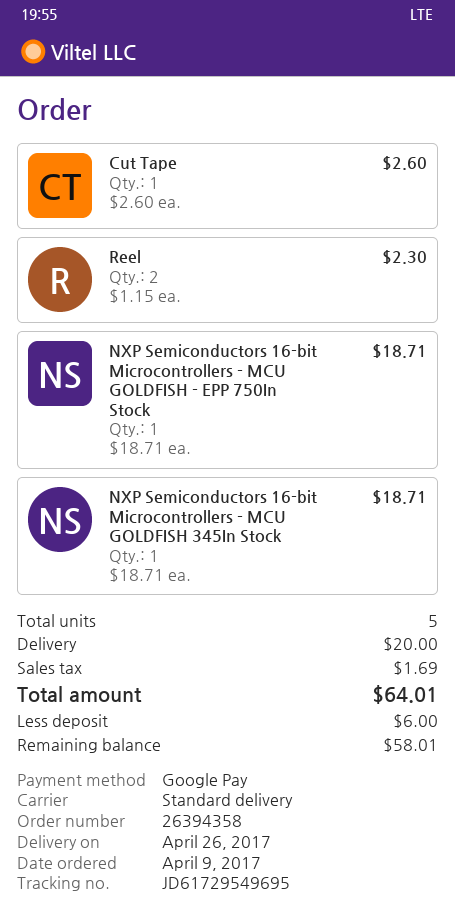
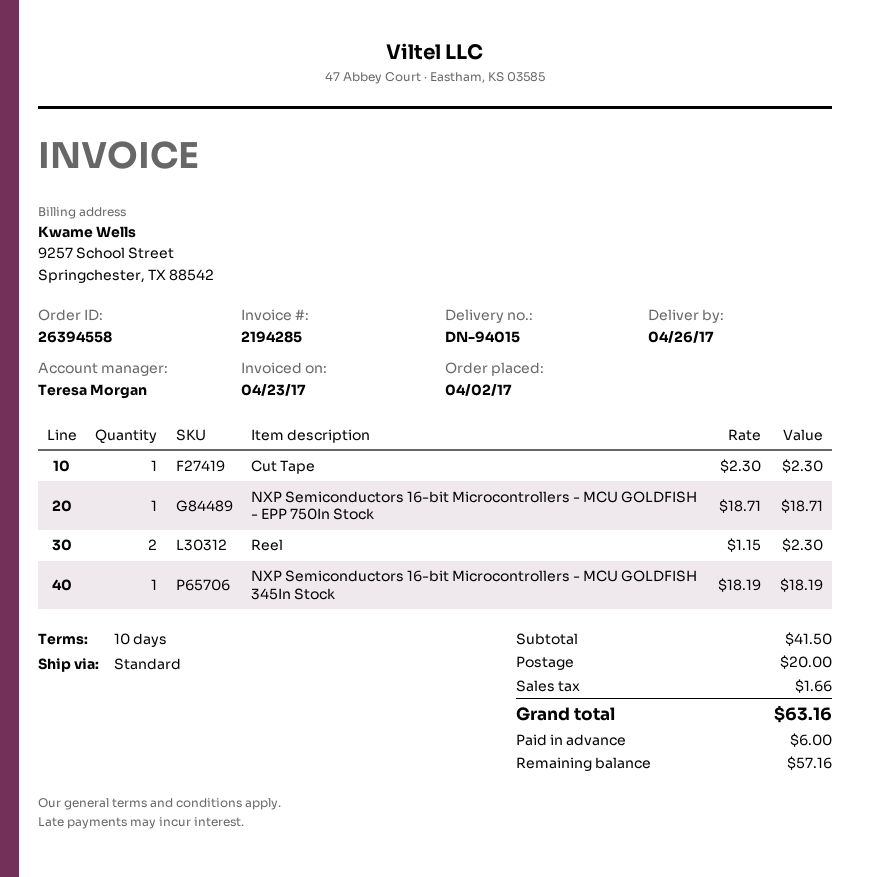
order number: 26394358 -> 26394558
order date: 2017-04-09 -> 2017-04-02
Cut Tape: 1 x 2.60 = 2.60 -> 1 x 2.30 = 2.30
NXP Semiconductors 16-bit Microcontrollers - MCU GOLDFISH 345In Stock: 1 x 18.71 = 18.71 -> 1 x 18.19 = 18.19
tax: 1.69 -> 1.66
total: 64.01 -> 63.16
balance: 58.01 -> 57.16

